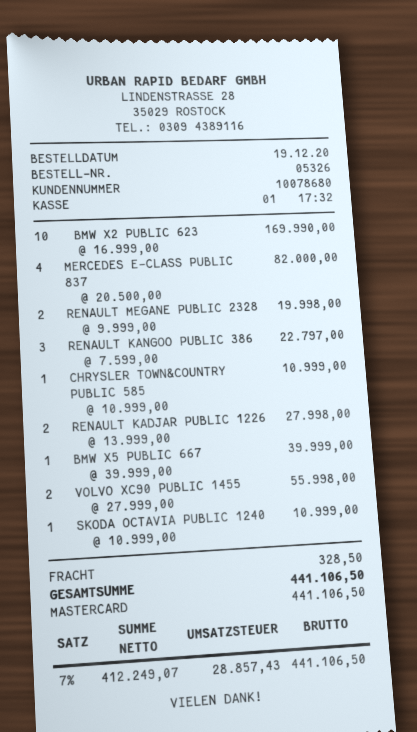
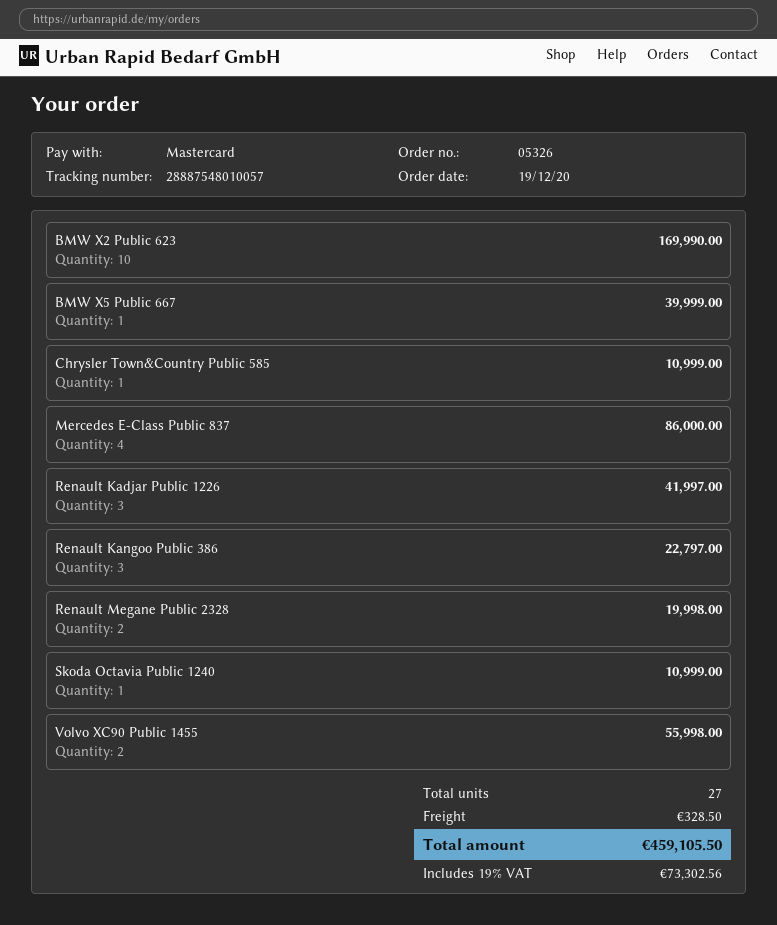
MERCEDES E-CLASS PUBLIC 837: 4 for 82000.00 -> 4 for 86000.00
RENAULT KADJAR PUBLIC 1226: 2 for 27998.00 -> 3 for 41997.00
tax: 7% = 28857.43 -> 19% = 73302.56
total: 441106.50 -> 459105.50

